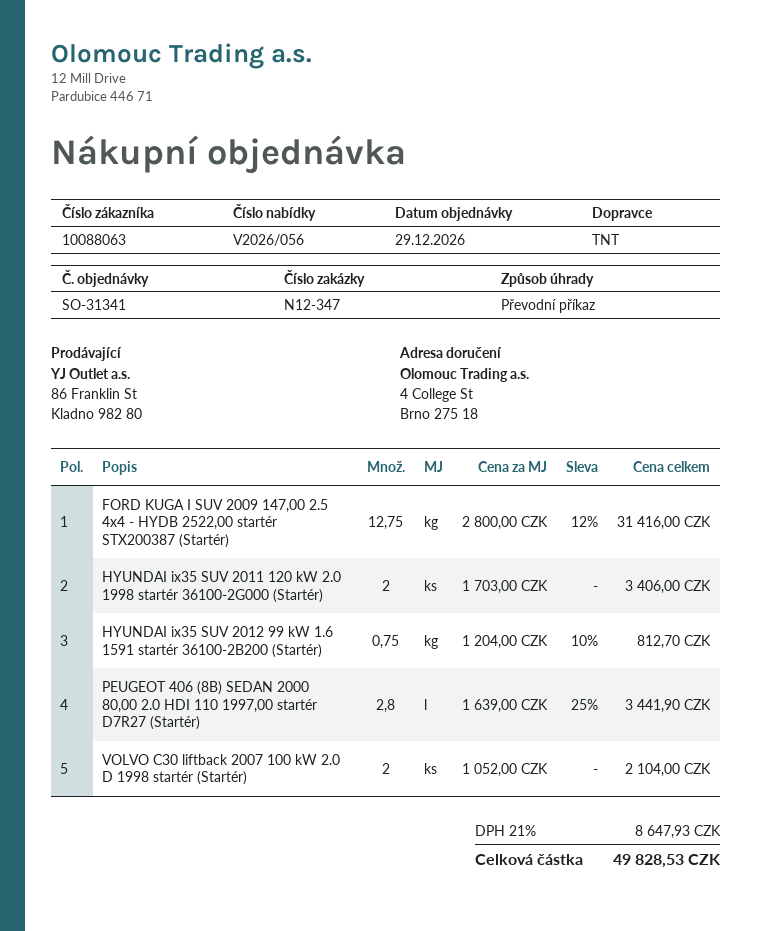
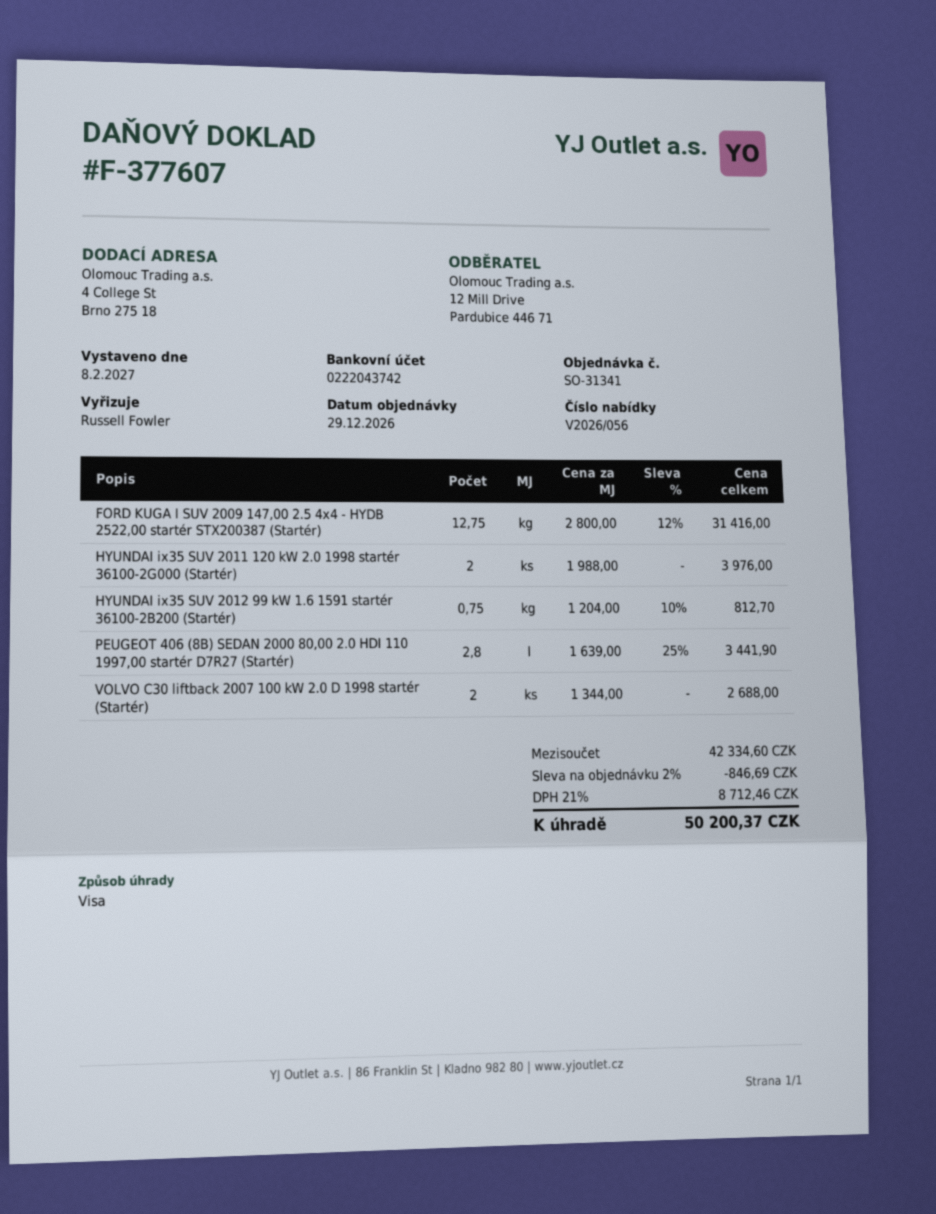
payment method: bank transfer -> Visa
HYUNDAI ix35 SUV 2011 120 kW 2.0 1998 startér 36100-2G000 (Startér): 2 x 1703.00 = 3406.00 -> 2 x 1988.00 = 3976.00
VOLVO C30 liftback 2007 100 kW 2.0 D 1998 startér (Startér): 2 x 1052.00 = 2104.00 -> 2 x 1344.00 = 2688.00
discount: none -> 2% = 846.69
tax: 21% = 8647.93 -> 21% = 8712.46
total: 49828.53 -> 50200.37

